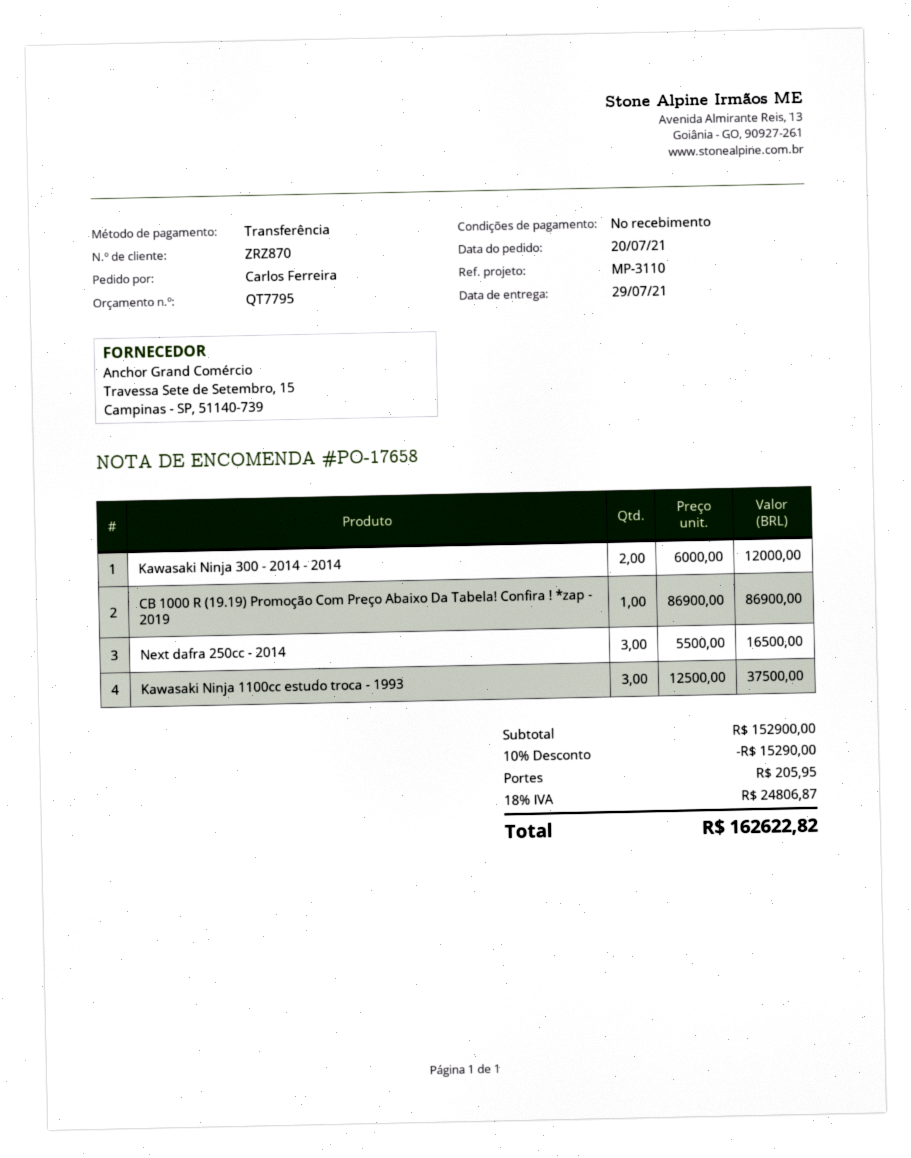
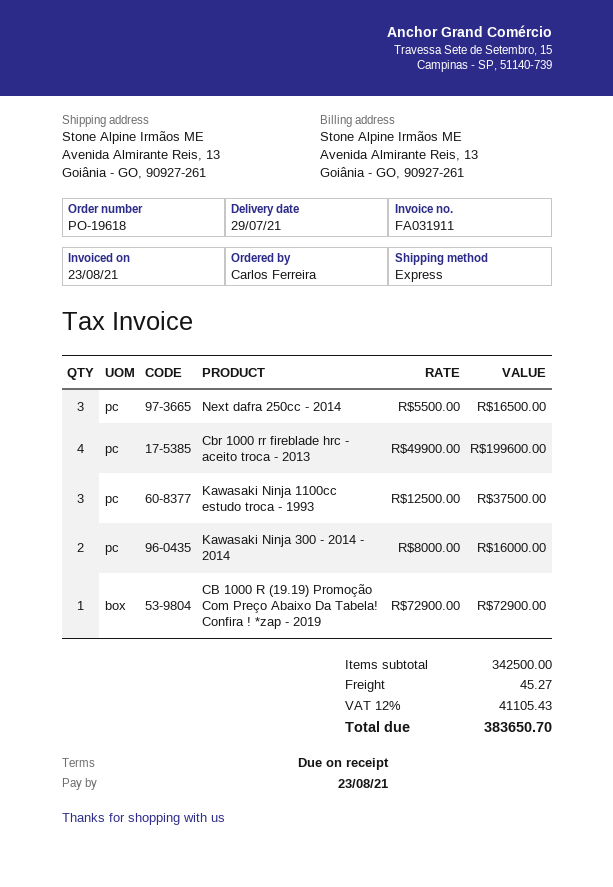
order number: PO-17658 -> PO-19618
Kawasaki Ninja 300 - 2014 - 2014: 2 x 6000.00 = 12000.00 -> 2 x 8000.00 = 16000.00
CB 1000 R (19.19) Promoção Com Preço Abaixo Da Tabela! Confira ! *zap - 2019: 1 x 86900.00 = 86900.00 -> 1 x 72900.00 = 72900.00
Cbr 1000 rr fireblade hrc - aceito troca - 2013: none -> 4 x 49900.00 = 199600.00
subtotal: 152900.00 -> 342500.00
discount: 10% = 15290.00 -> none
shipping: 205.95 -> 45.27
tax: 18% = 24806.87 -> 12% = 41105.43
total: 162622.82 -> 383650.70

